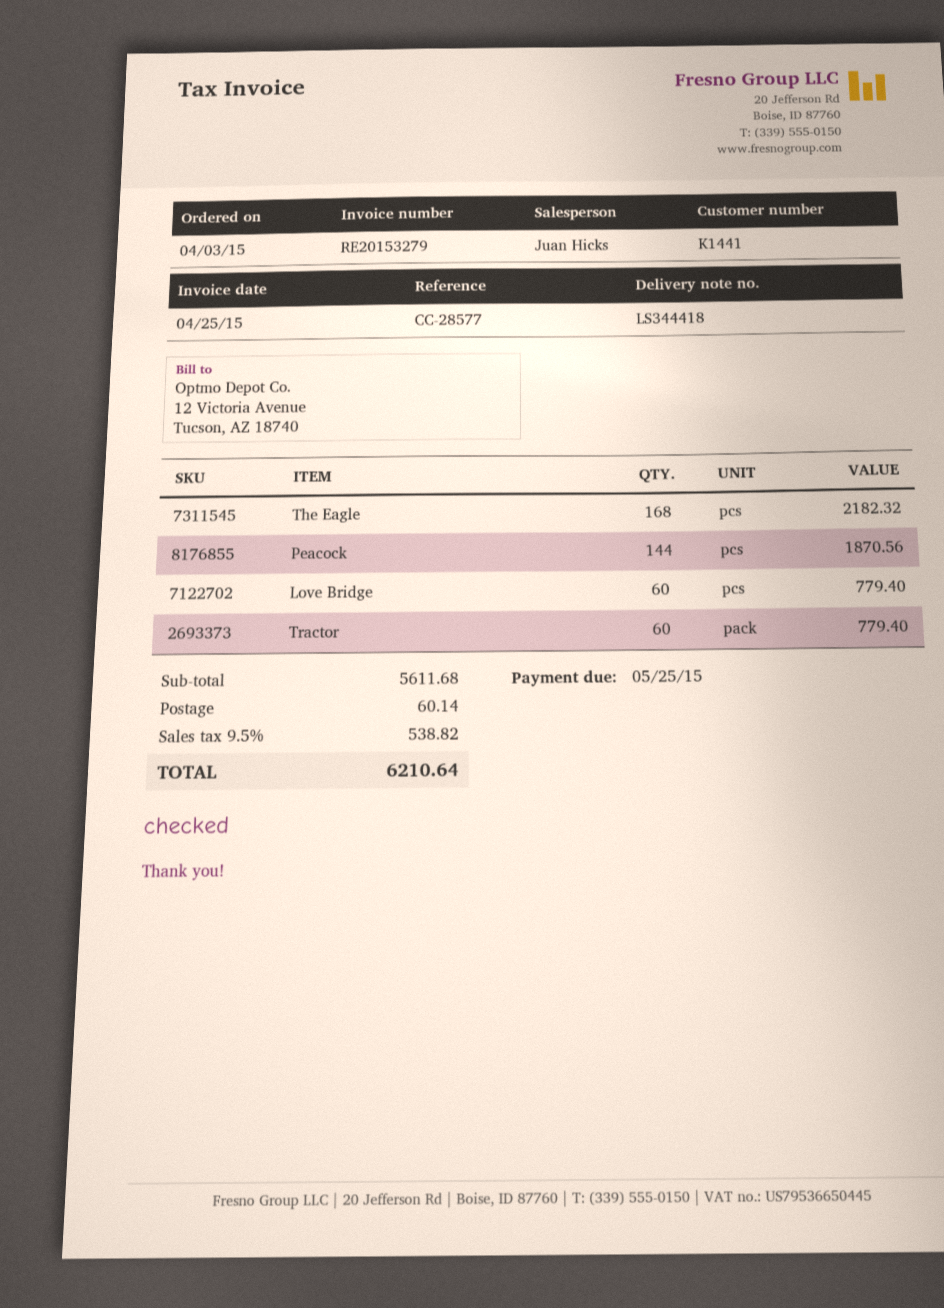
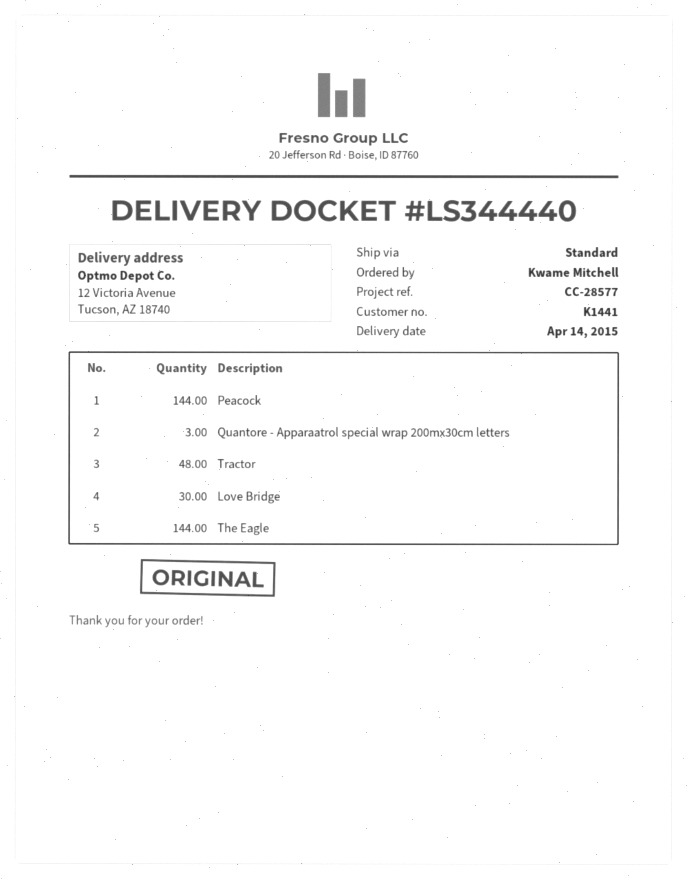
delivery note number: LS344418 -> LS344440
The Eagle: 168 -> 144
Love Bridge: 60 -> 30
Tractor: 60 -> 48
Quantore - Apparaatrol special wrap 200mx30cm letters: none -> 3

